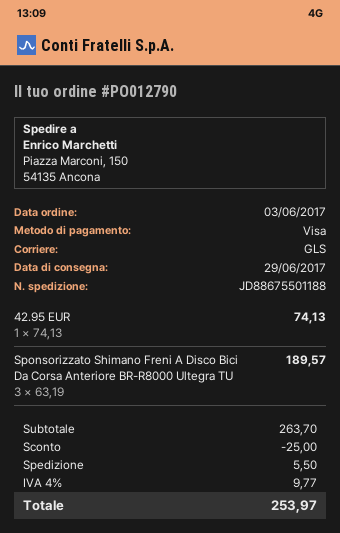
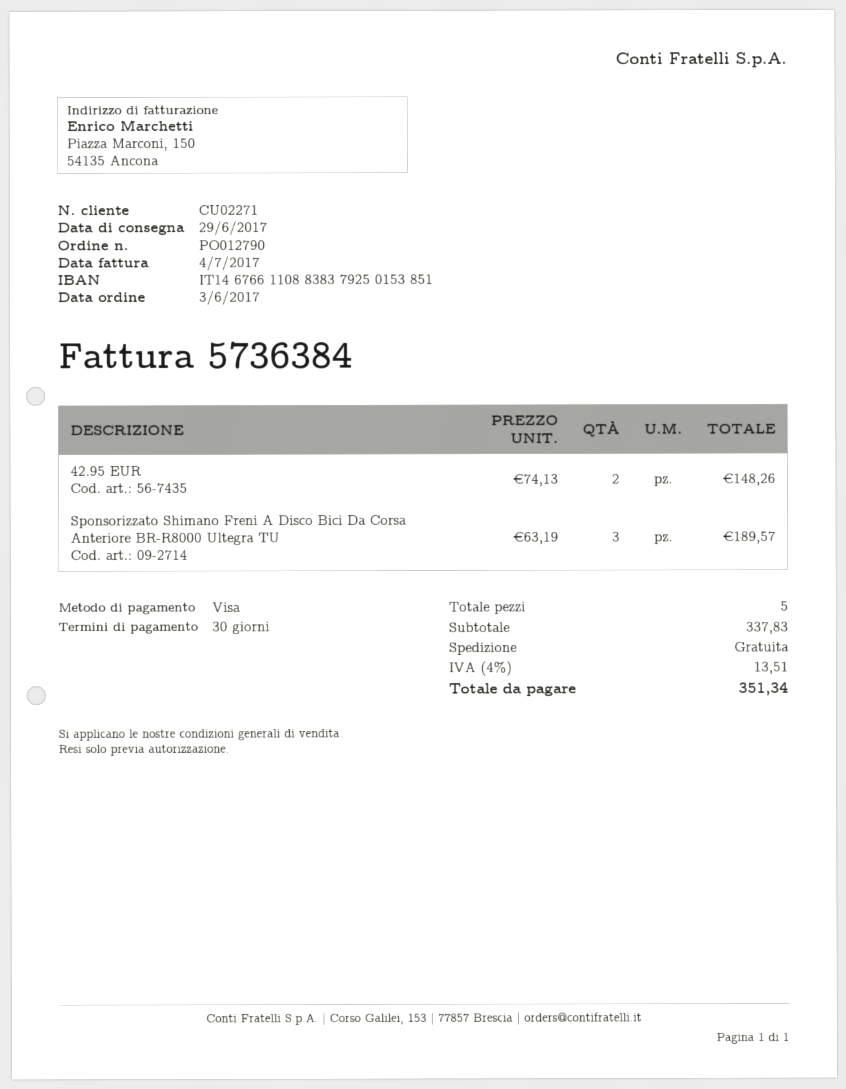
42.95 EUR: 1 x 74.13 = 74.13 -> 2 x 74.13 = 148.26
subtotal: 263.70 -> 337.83
discount: 25.00 -> none
shipping: 5.50 -> 0.00
tax: 4% = 9.77 -> 4% = 13.51
total: 253.97 -> 351.34

